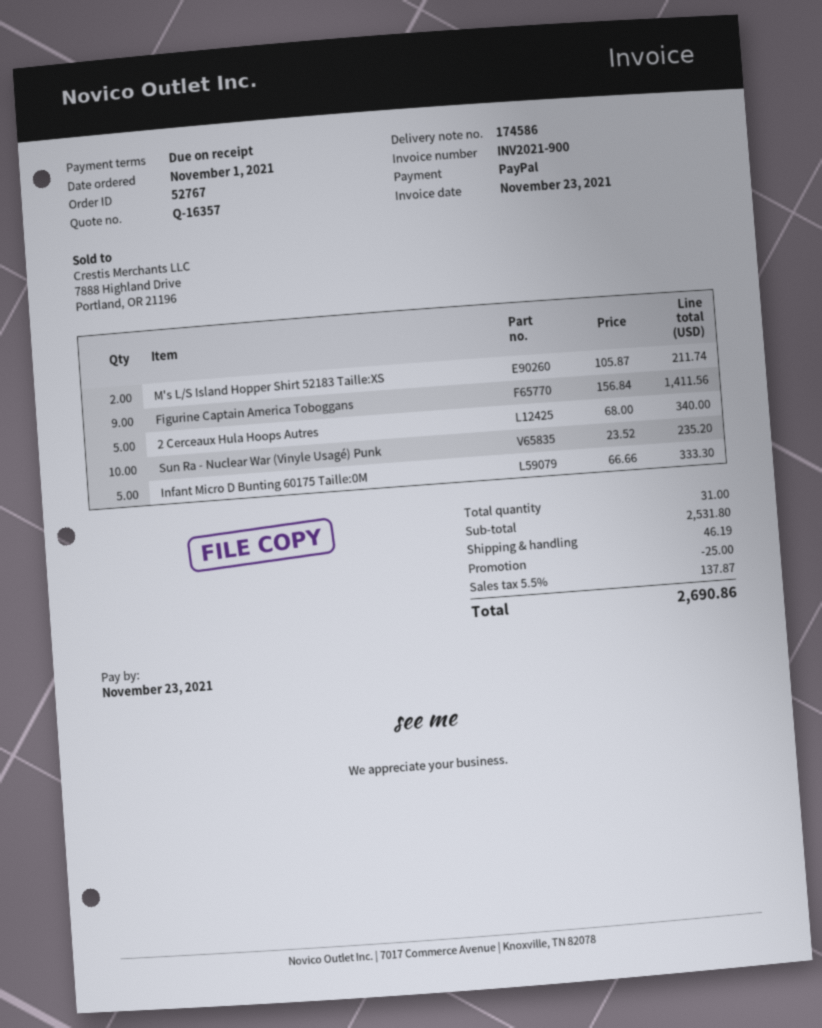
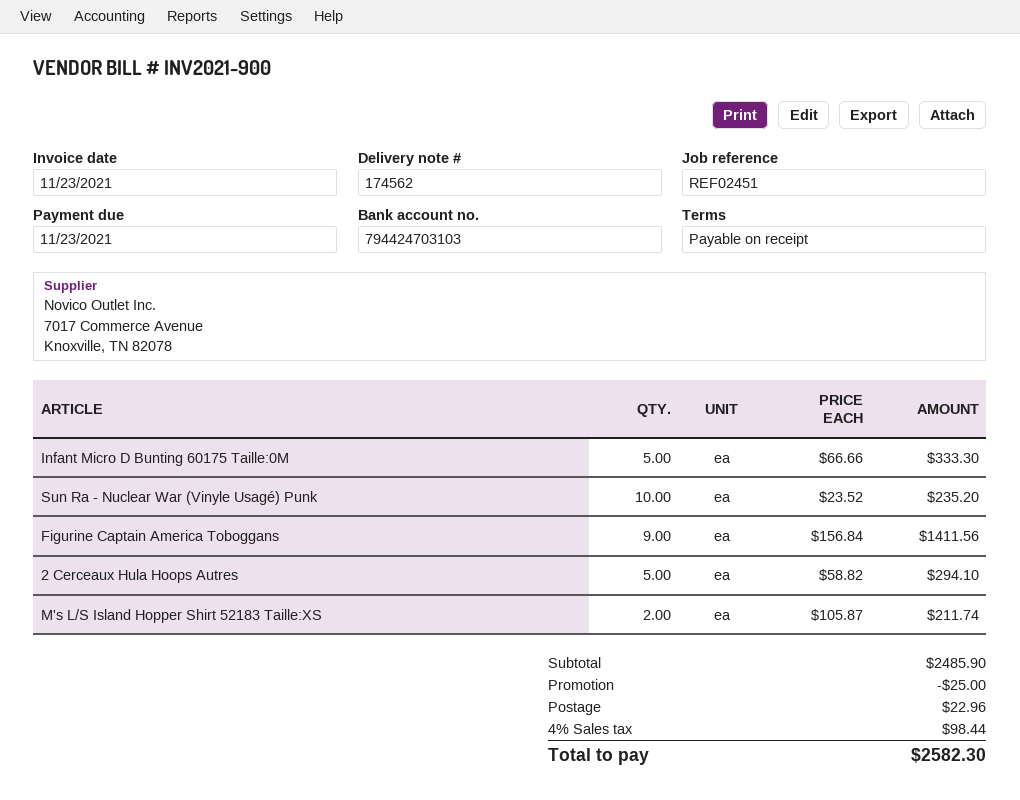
delivery note number: 174586 -> 174562
2 Cerceaux Hula Hoops Autres: 5 x 68.00 = 340.00 -> 5 x 58.82 = 294.10
subtotal: 2531.80 -> 2485.90
shipping: 46.19 -> 22.96
tax: 5.5% = 137.87 -> 4% = 98.44
total: 2690.86 -> 2582.30

